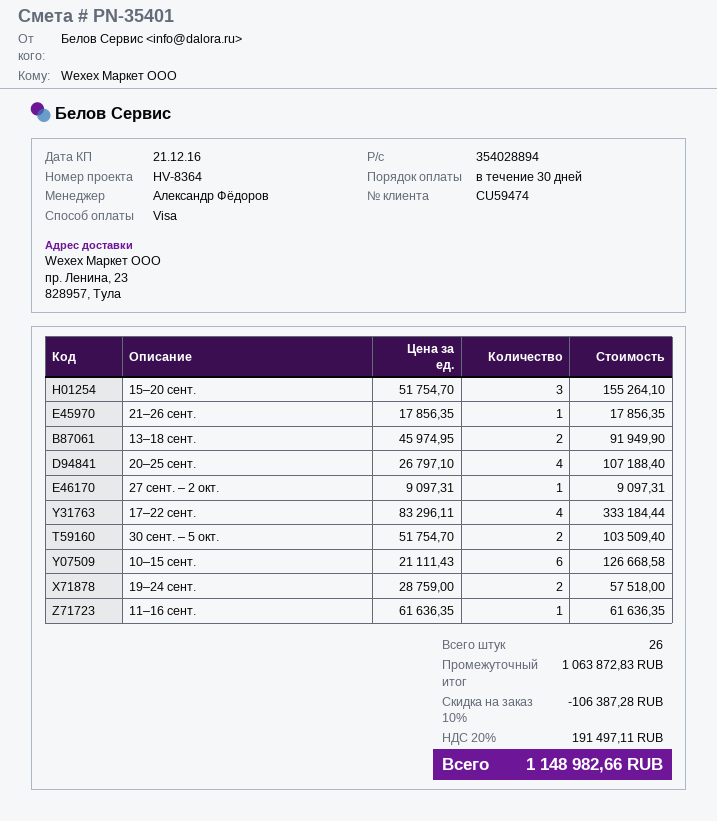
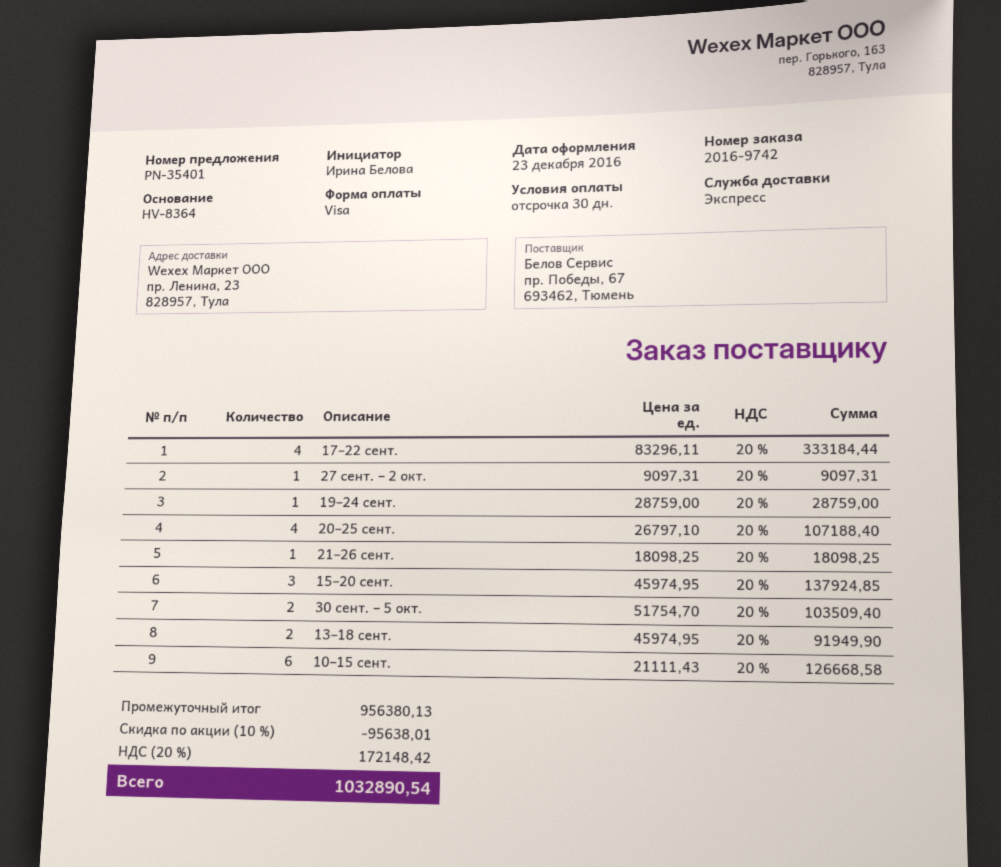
15–20 сент.: 3 x 51754.70 = 155264.10 -> 3 x 45974.95 = 137924.85
21–26 сент.: 1 x 17856.35 = 17856.35 -> 1 x 18098.25 = 18098.25
19–24 сент.: 2 x 28759.00 = 57518.00 -> 1 x 28759.00 = 28759.00
11–16 сент.: 1 x 61636.35 = 61636.35 -> none
subtotal: 1063872.83 -> 956380.13
discount: 10% = 106387.28 -> 10% = 95638.01
tax: 20% = 191497.11 -> 20% = 172148.42
total: 1148982.66 -> 1032890.54

